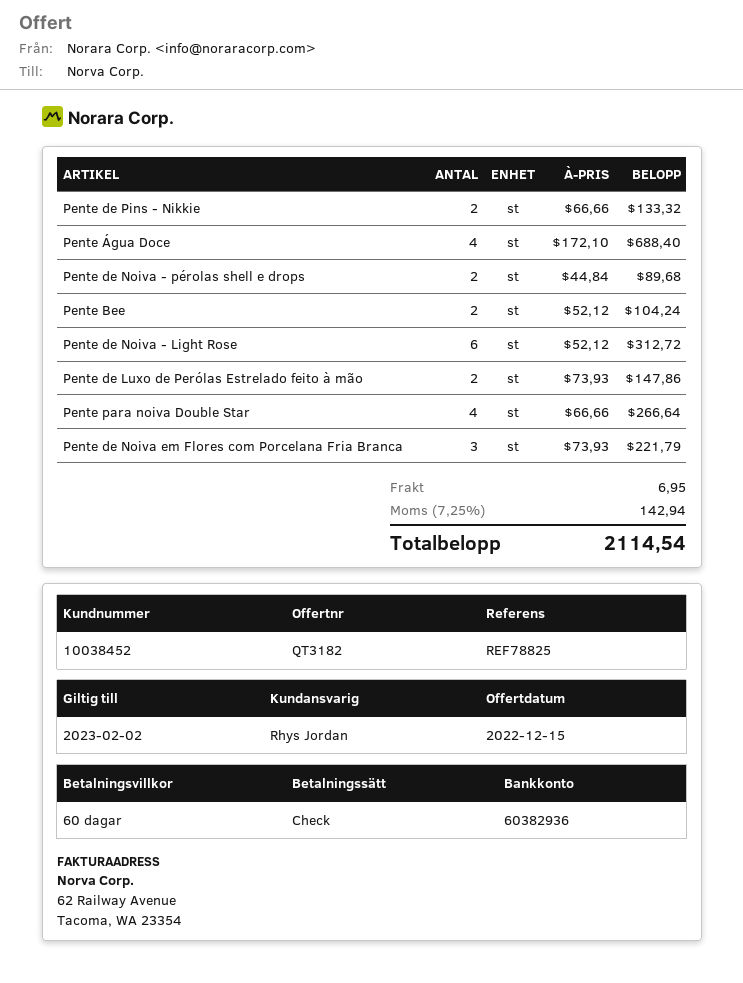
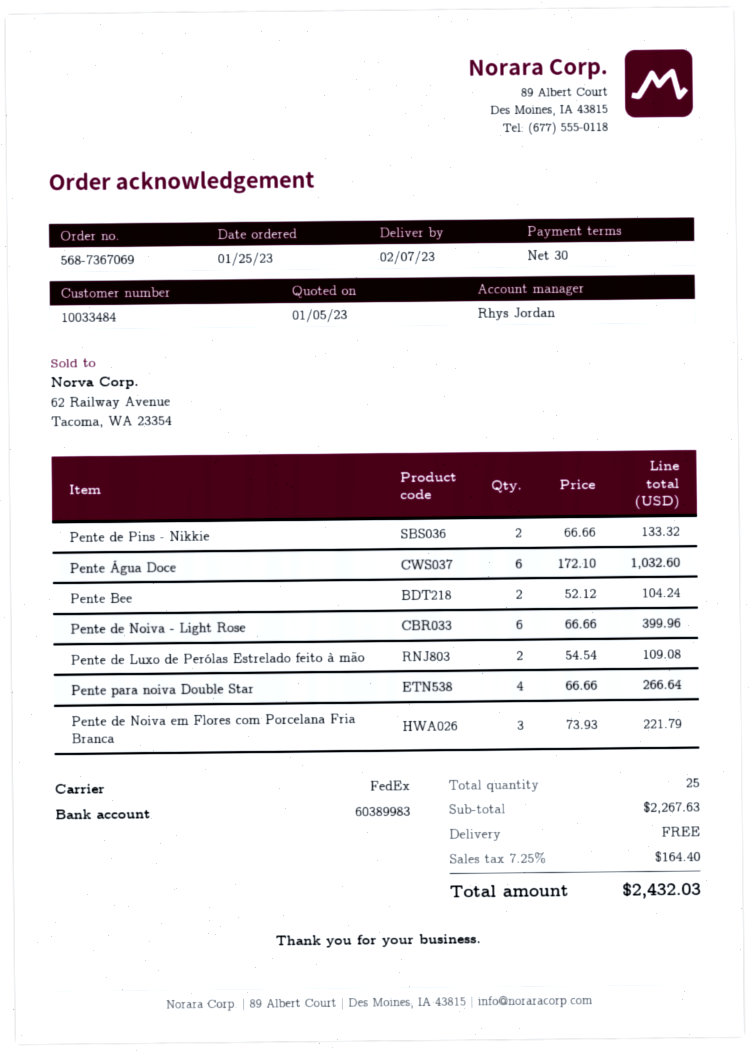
quote date: 2022-12-15 -> 2023-01-05
payment terms: 60 days -> 30 days
customer number: 10038452 -> 10033484
bank account: 60382936 -> 60389983
Pente Água Doce: 4 x 172.10 = 688.40 -> 6 x 172.10 = 1032.60
Pente de Noiva - pérolas shell e drops: 2 x 44.84 = 89.68 -> none
Pente de Noiva - Light Rose: 6 x 52.12 = 312.72 -> 6 x 66.66 = 399.96
Pente de Luxo de Perólas Estrelado feito à mão: 2 x 73.93 = 147.86 -> 2 x 54.54 = 109.08
shipping: 6.95 -> 0.00
tax: 7.25% = 142.94 -> 7.25% = 164.40
total: 2114.54 -> 2432.03

